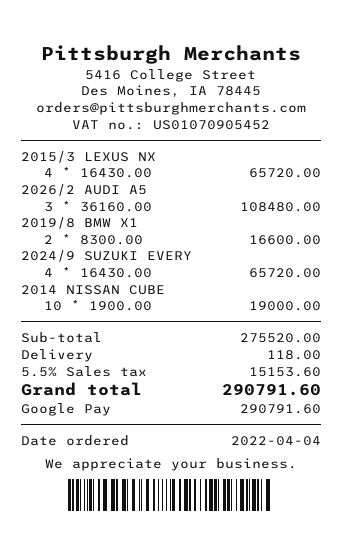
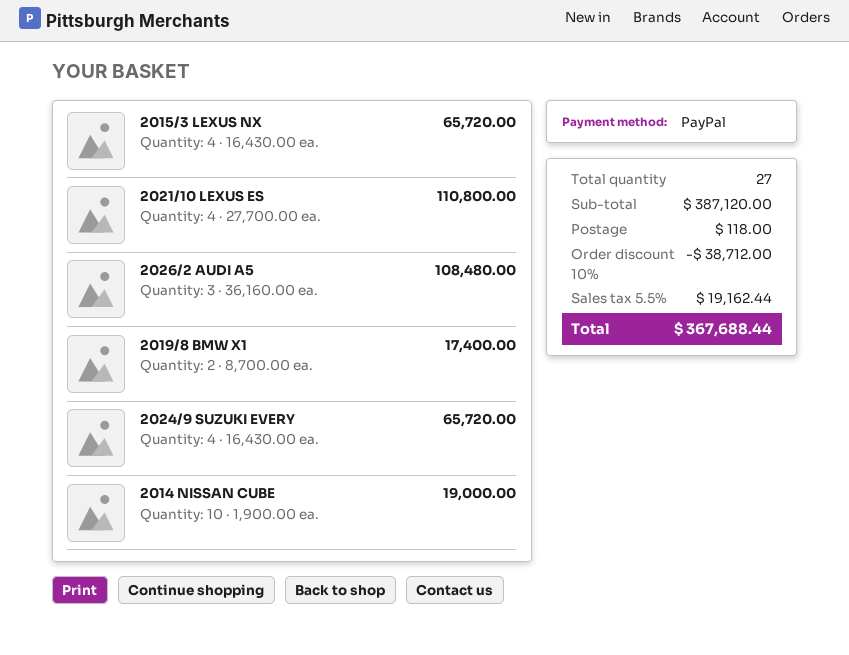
payment method: Google Pay -> PayPal
2019/8 BMW X1: 2 x 8300.00 = 16600.00 -> 2 x 8700.00 = 17400.00
2021/10 LEXUS ES: none -> 4 x 27700.00 = 110800.00
subtotal: 275520.00 -> 387120.00
discount: none -> 10% = 38712.00
tax: 5.5% = 15153.60 -> 5.5% = 19162.44
total: 290791.60 -> 367688.44

